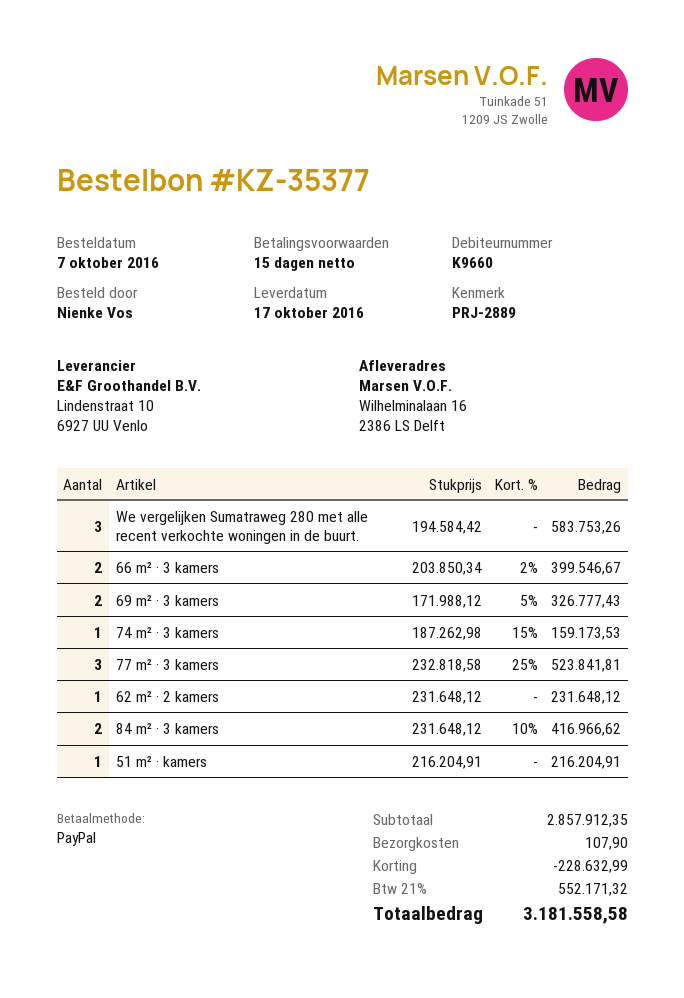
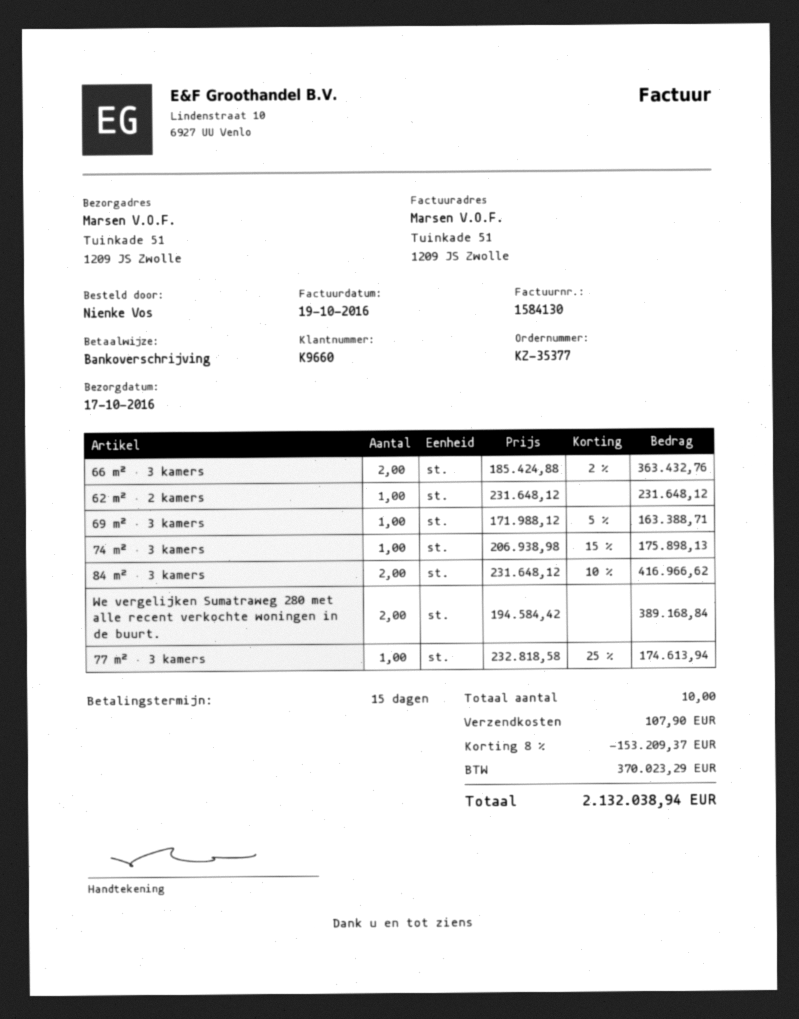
payment method: PayPal -> bank transfer
ship to: Wilhelminalaan 16, 2386 LS Delft -> Tuinkade 51, 1209 JS Zwolle
We vergelijken Sumatraweg 280 met alle recent verkochte woningen in de buurt.: 3 x 194584.42 = 583753.26 -> 2 x 194584.42 = 389168.84
66 m² · 3 kamers: 2 x 203850.34 - 2% = 399546.67 -> 2 x 185424.88 - 2% = 363432.76
69 m² · 3 kamers: 2 x 171988.12 - 5% = 326777.43 -> 1 x 171988.12 - 5% = 163388.71
74 m² · 3 kamers: 1 x 187262.98 - 15% = 159173.53 -> 1 x 206938.98 - 15% = 175898.13
77 m² · 3 kamers: 3 x 232818.58 - 25% = 523841.81 -> 1 x 232818.58 - 25% = 174613.94
51 m² · kamers: 1 x 216204.91 = 216204.91 -> none
discount: 228632.99 -> 153209.37
tax: 552171.32 -> 370023.29
total: 3181558.58 -> 2132038.94

